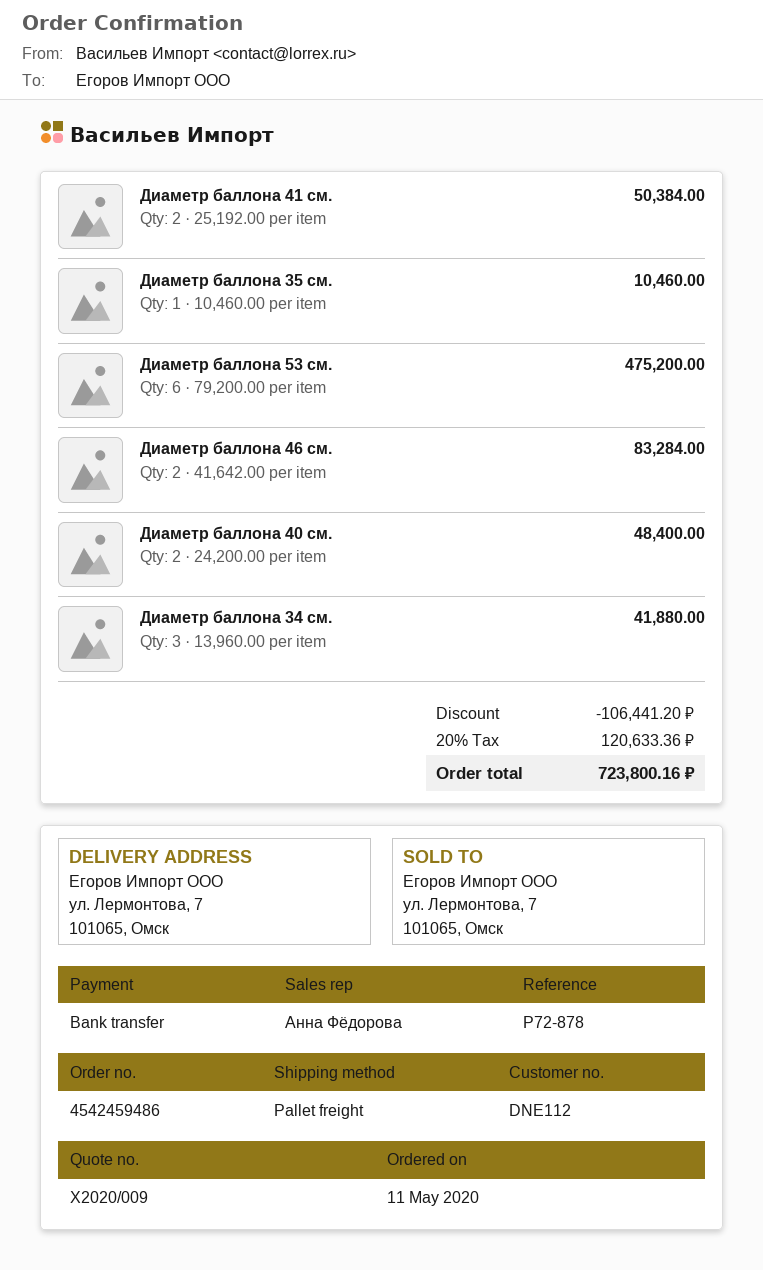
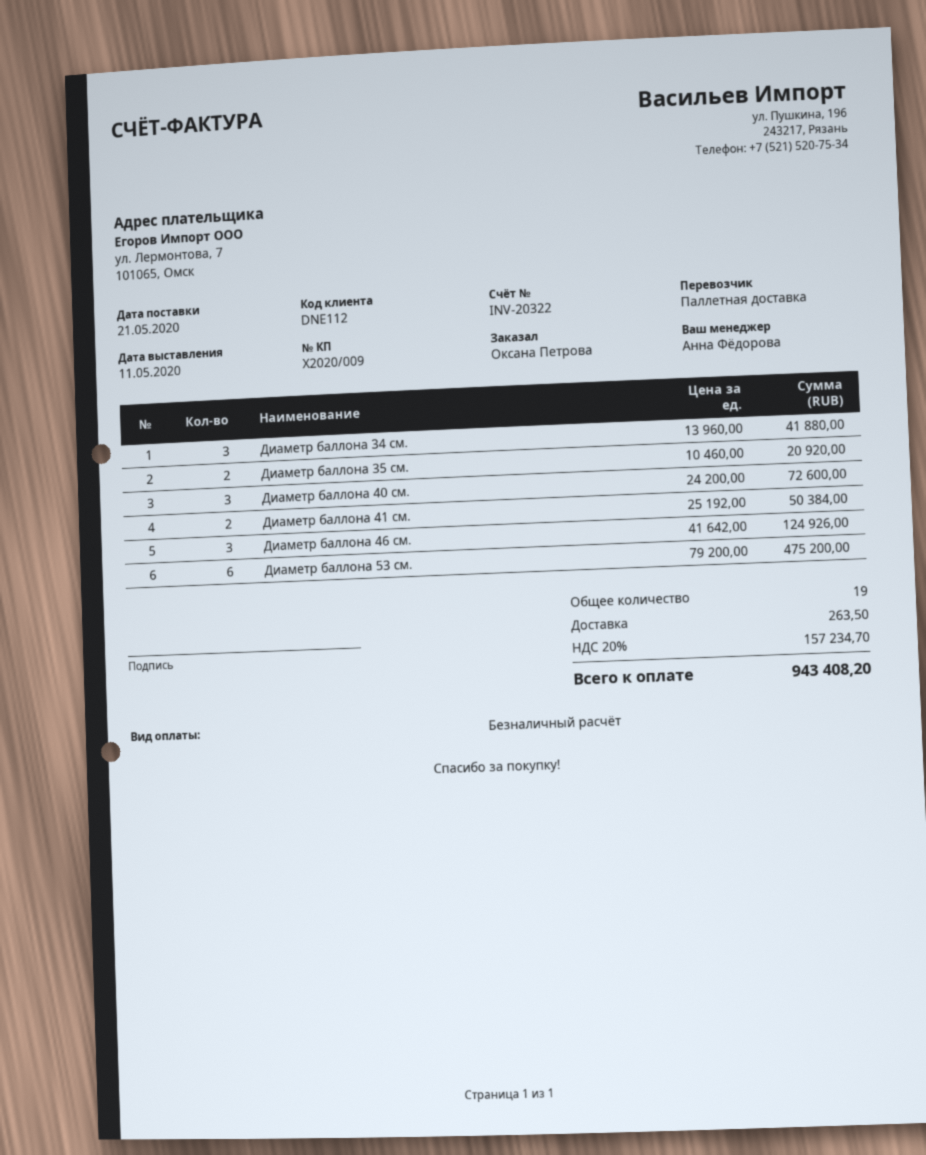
Диаметр баллона 35 см.: 1 x 10460.00 = 10460.00 -> 2 x 10460.00 = 20920.00
Диаметр баллона 46 см.: 2 x 41642.00 = 83284.00 -> 3 x 41642.00 = 124926.00
Диаметр баллона 40 см.: 2 x 24200.00 = 48400.00 -> 3 x 24200.00 = 72600.00
discount: 106441.20 -> none
shipping: none -> 263.50
tax: 20% = 120633.36 -> 20% = 157234.70
total: 723800.16 -> 943408.20

